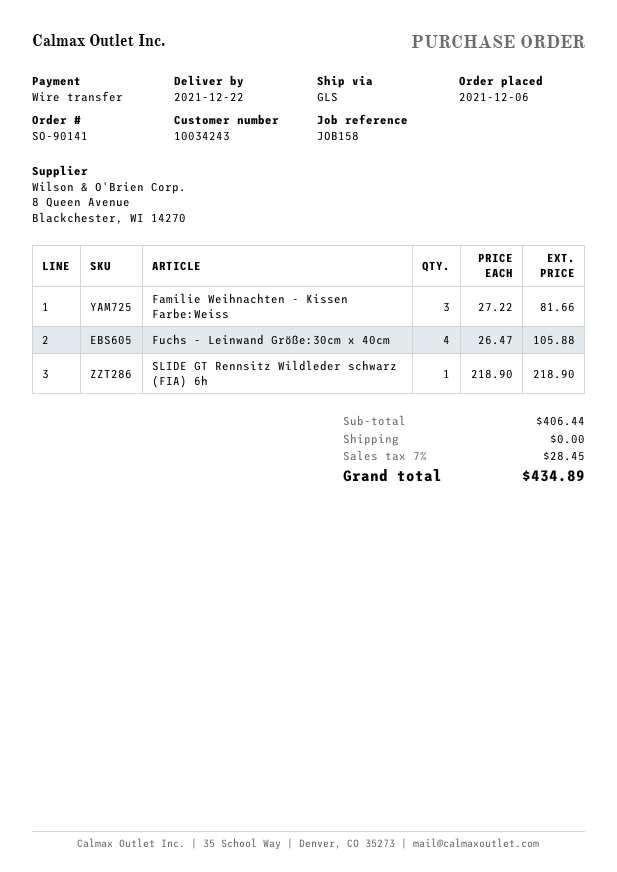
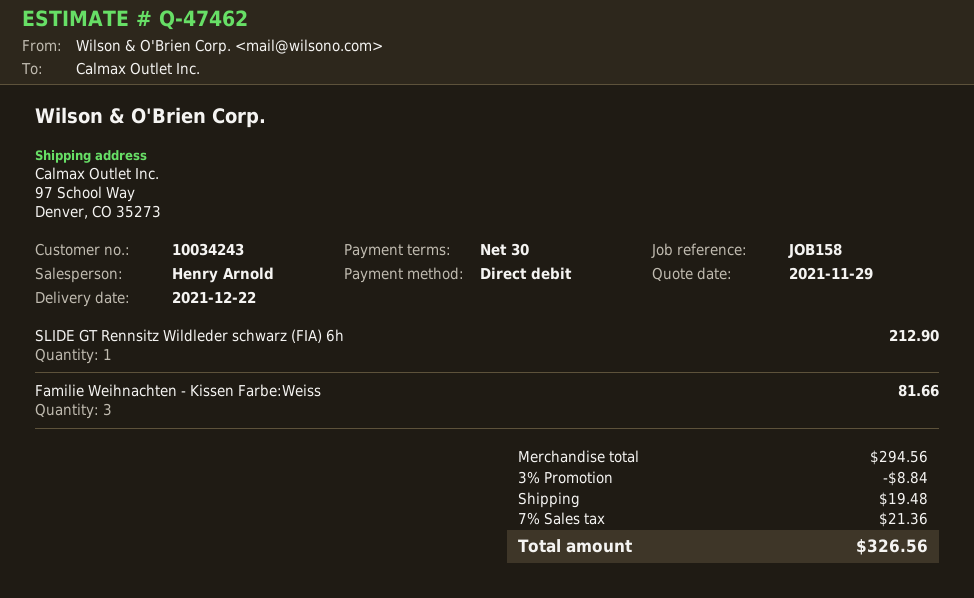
payment method: bank transfer -> direct debit
Fuchs - Leinwand Größe:30cm x 40cm: 4 for 105.88 -> none
SLIDE GT Rennsitz Wildleder schwarz (FIA) 6h: 1 for 218.90 -> 1 for 212.90
subtotal: 406.44 -> 294.56
discount: none -> 3% = 8.84
shipping: 0.00 -> 19.48
tax: 7% = 28.45 -> 7% = 21.36
total: 434.89 -> 326.56

